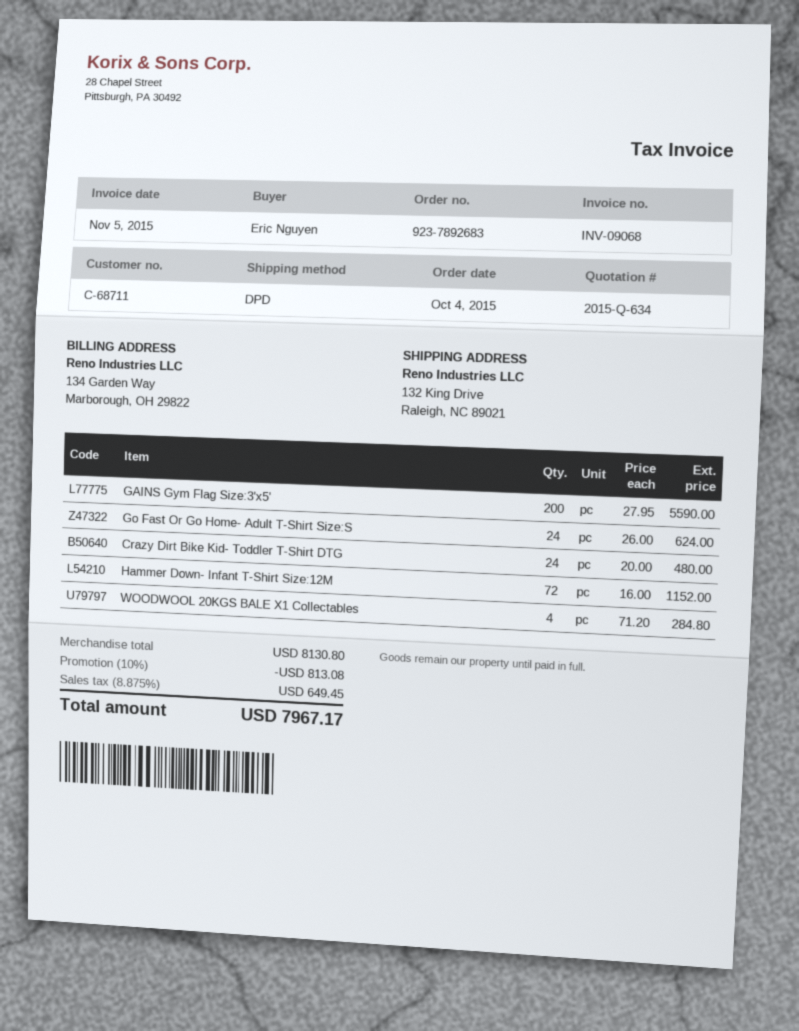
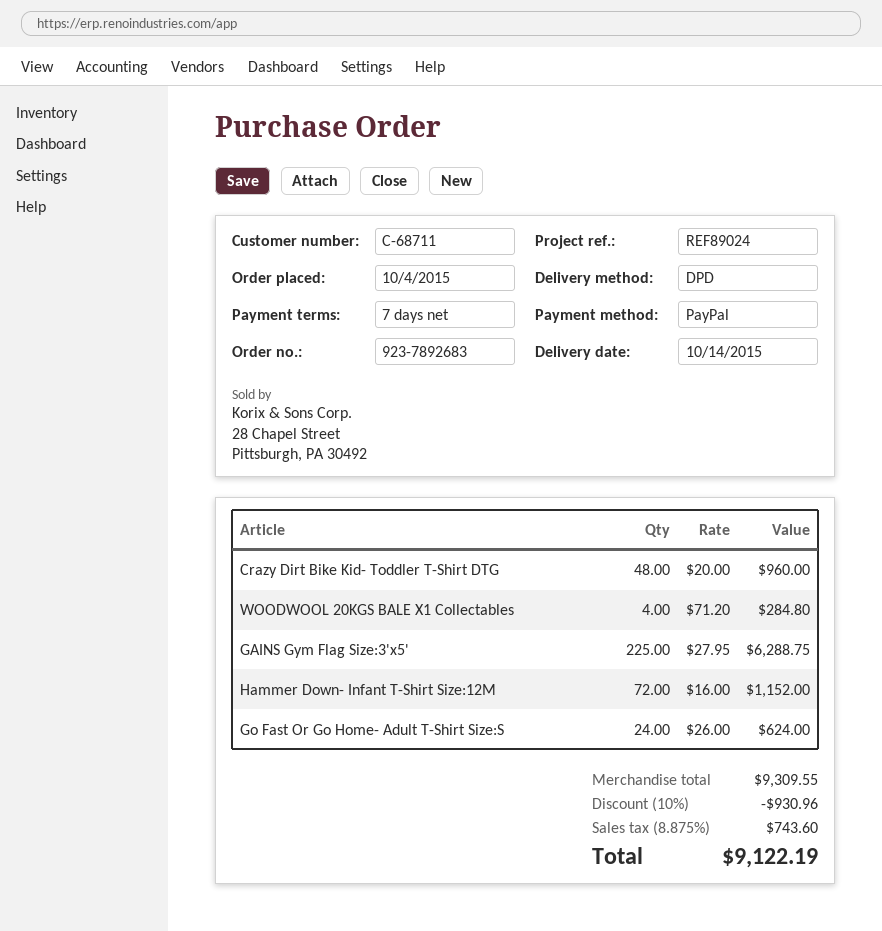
GAINS Gym Flag Size:3'x5': 200 x 27.95 = 5590.00 -> 225 x 27.95 = 6288.75
Crazy Dirt Bike Kid- Toddler T-Shirt DTG: 24 x 20.00 = 480.00 -> 48 x 20.00 = 960.00
subtotal: 8130.80 -> 9309.55
discount: 10% = 813.08 -> 10% = 930.96
tax: 8.875% = 649.45 -> 8.875% = 743.60
total: 7967.17 -> 9122.19

